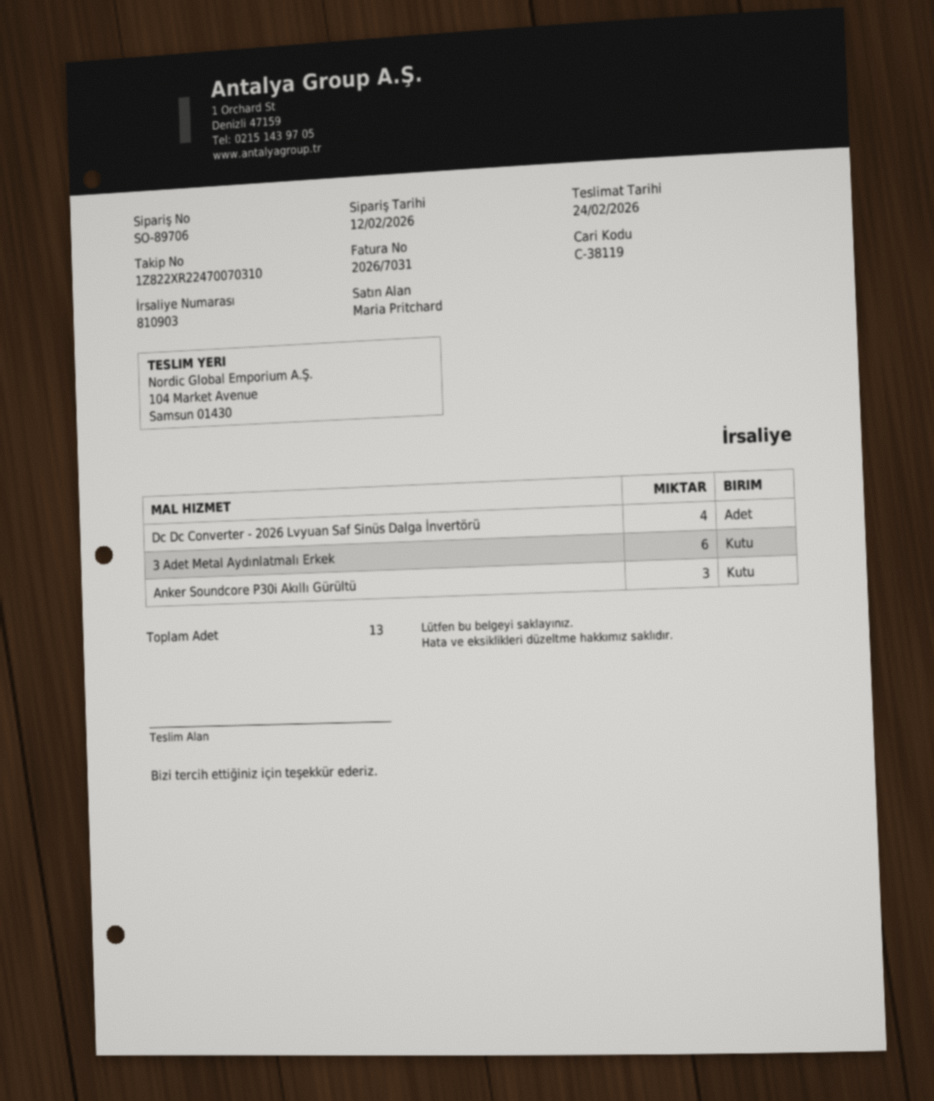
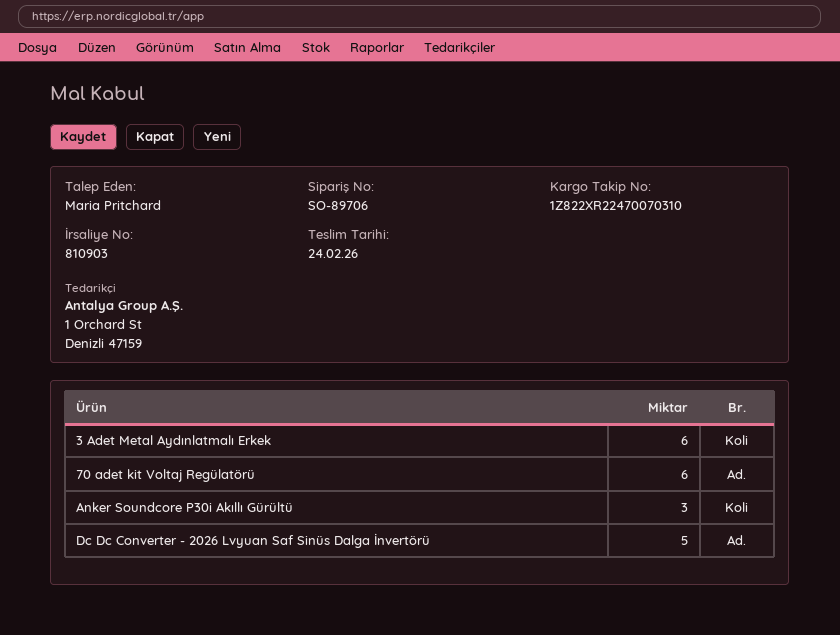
Dc Dc Converter - 2026 Lvyuan Saf Sinüs Dalga İnvertörü: 4 -> 5
70 adet kit Voltaj Regülatörü: none -> 6

